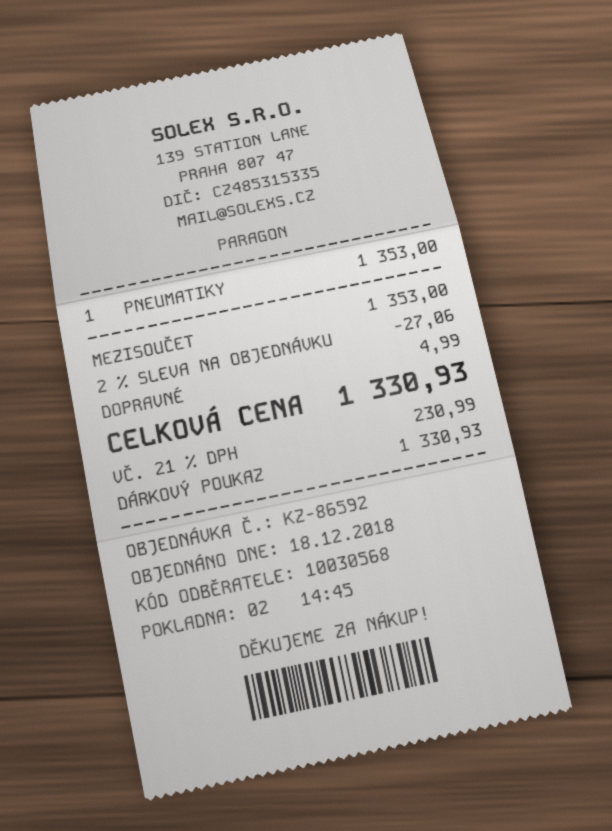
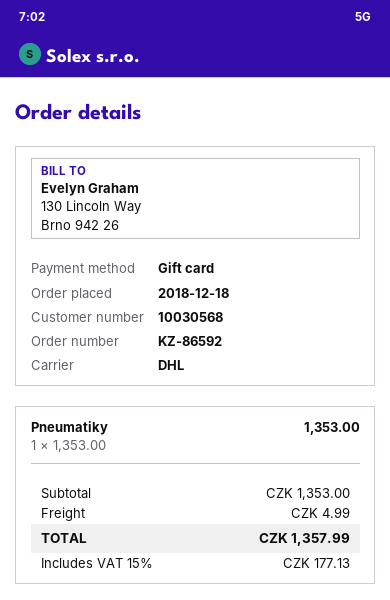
discount: 2% = 27.06 -> none
tax: 21% = 230.99 -> 15% = 177.13
total: 1330.93 -> 1357.99

